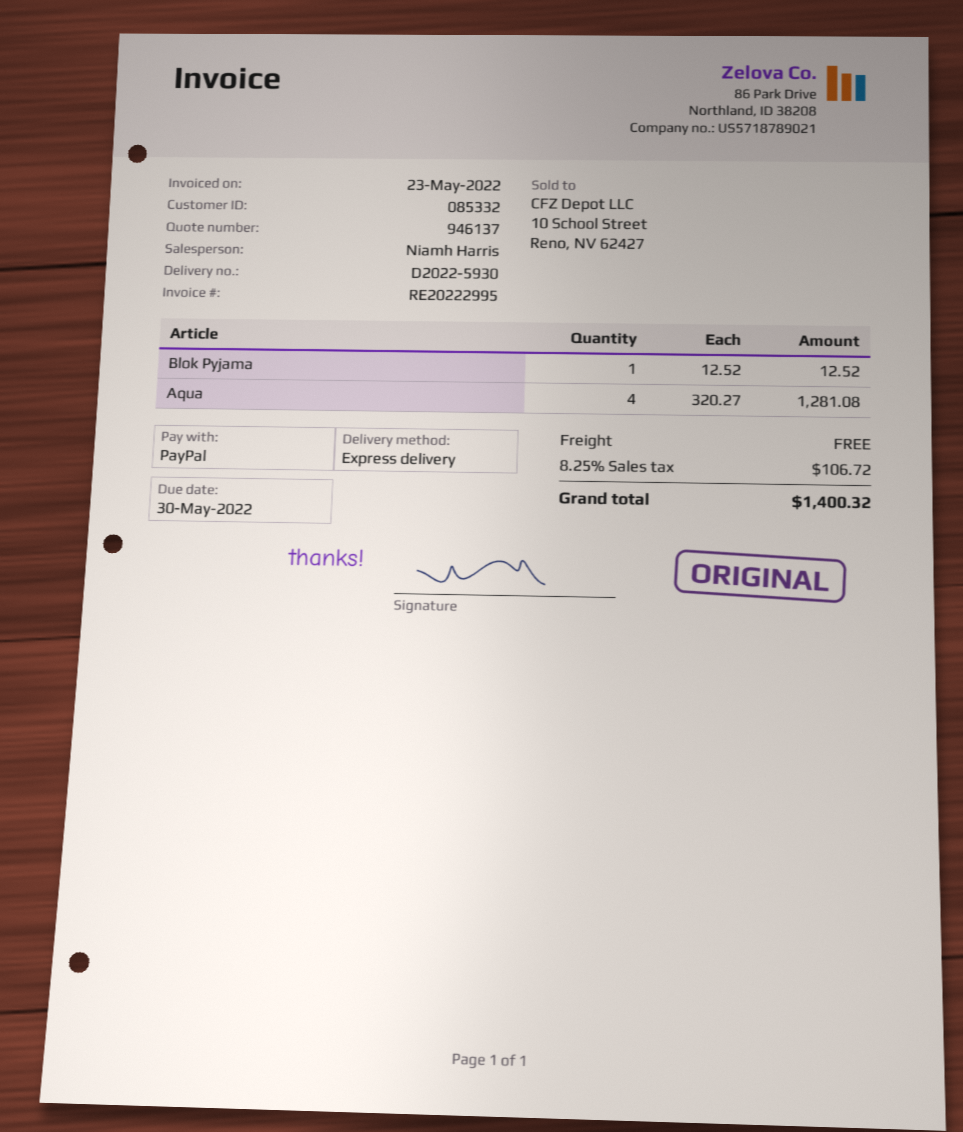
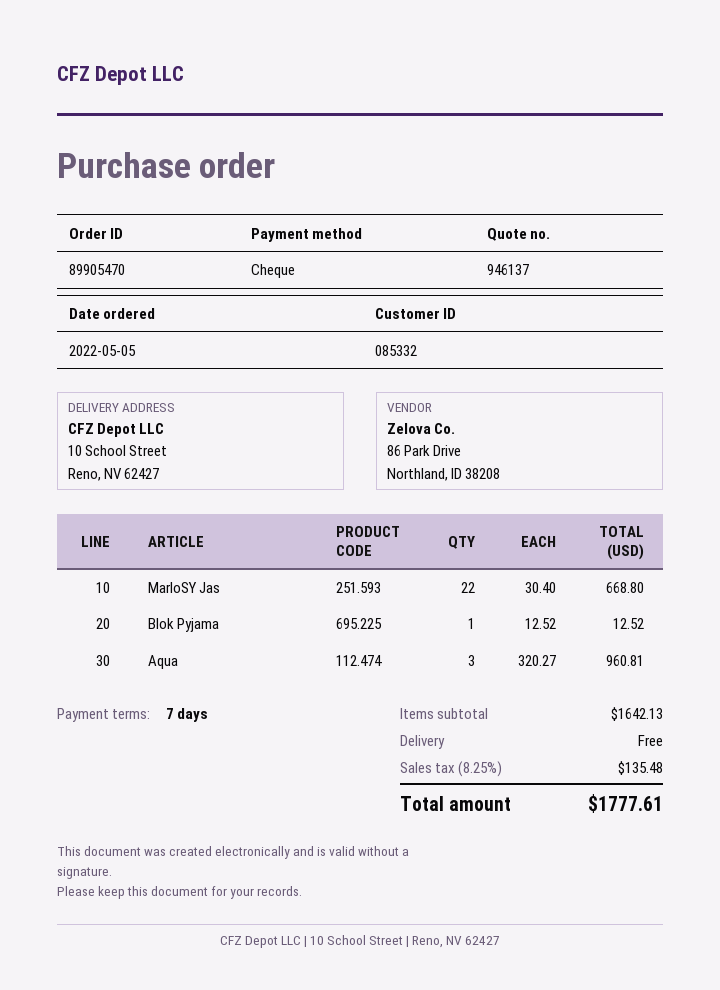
payment method: PayPal -> cheque
Aqua: 4 x 320.27 = 1281.08 -> 3 x 320.27 = 960.81
MarloSY Jas: none -> 22 x 30.40 = 668.80
tax: 8.25% = 106.72 -> 8.25% = 135.48
total: 1400.32 -> 1777.61

